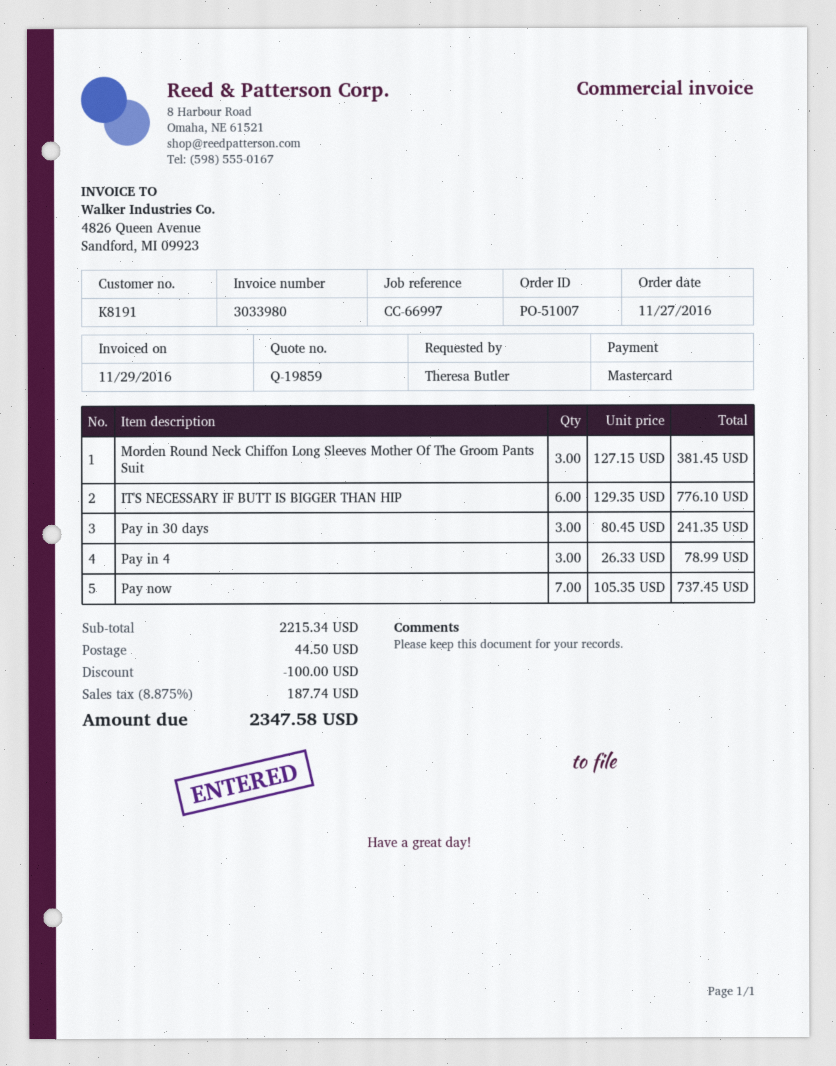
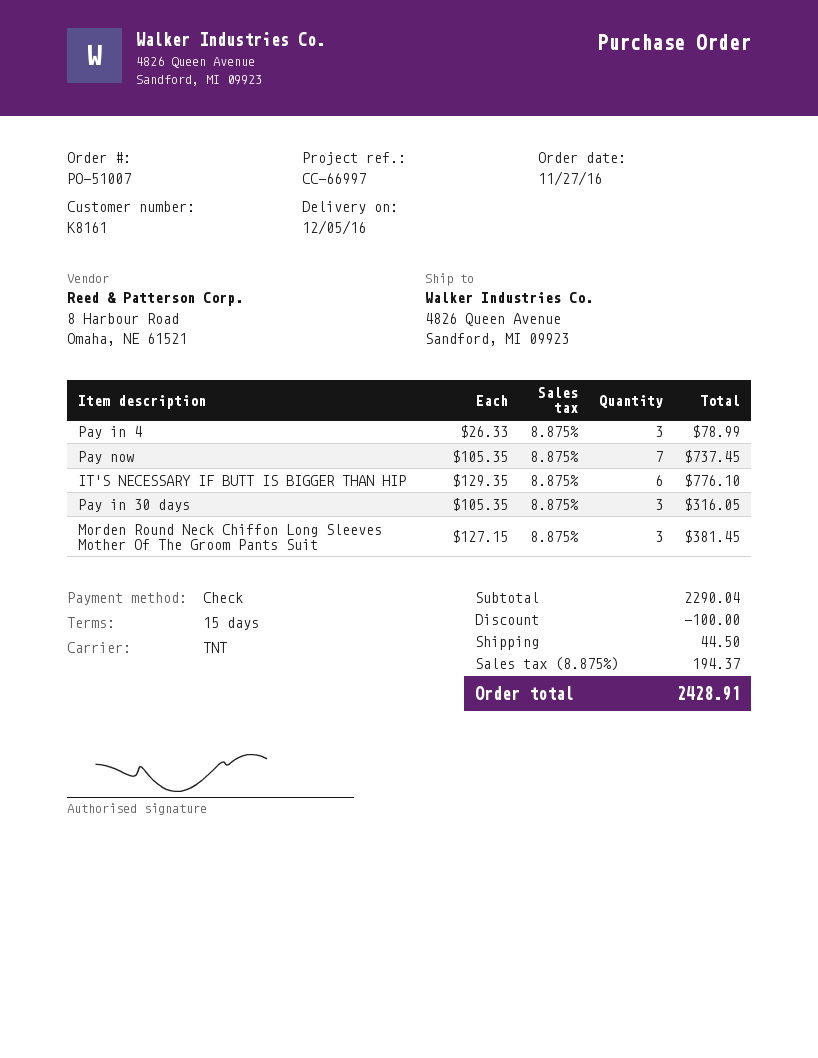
customer number: K8191 -> K8161
payment method: Mastercard -> cheque
Pay in 30 days: 3 x 80.45 = 241.35 -> 3 x 105.35 = 316.05
subtotal: 2215.34 -> 2290.04
tax: 8.875% = 187.74 -> 8.875% = 194.37
total: 2347.58 -> 2428.91

